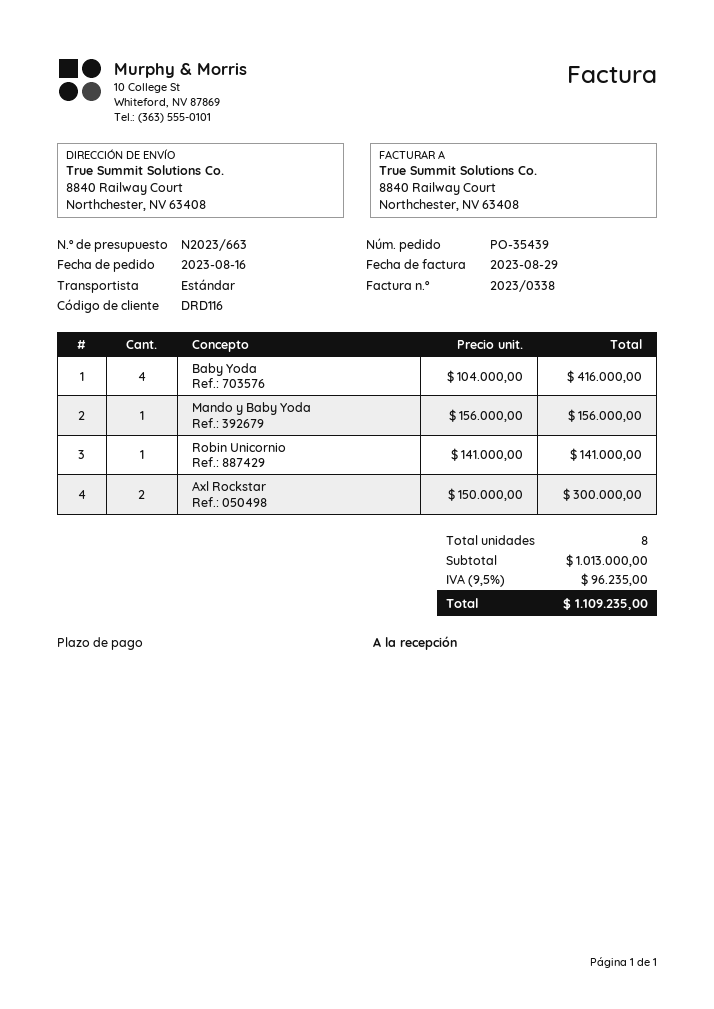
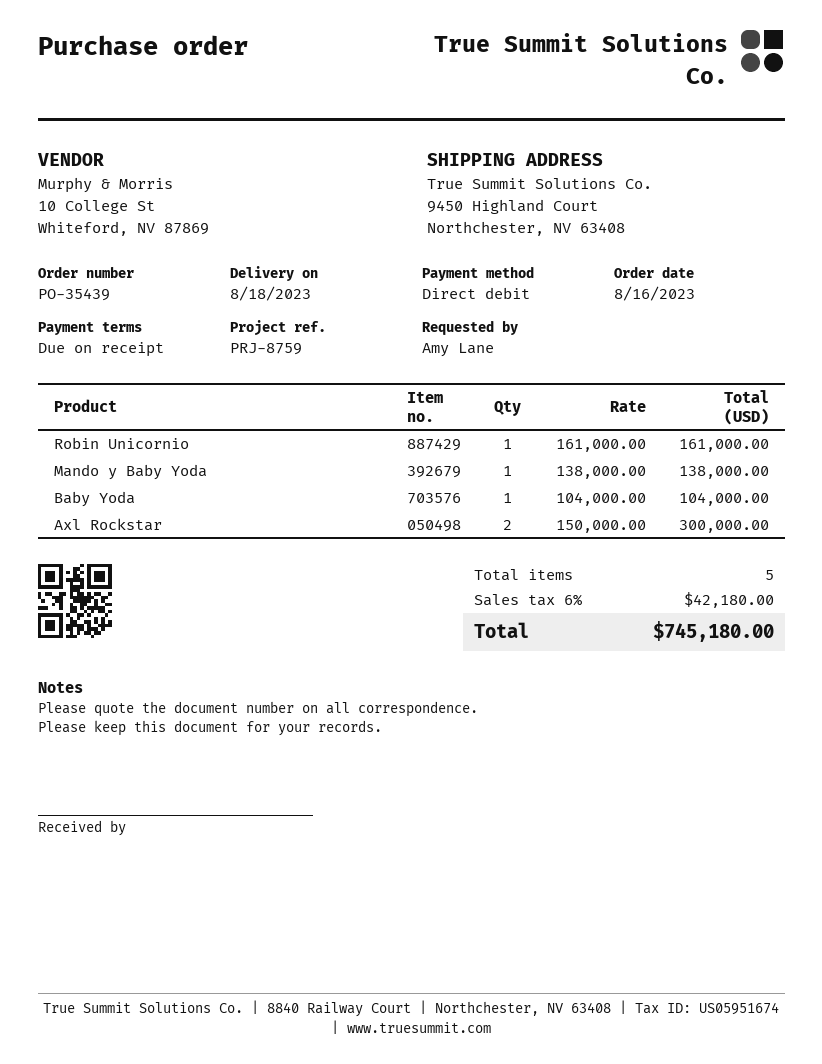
ship to: 8840 Railway Court, Northchester, NV 63408 -> 9450 Highland Court, Northchester, NV 63408
Baby Yoda: 4 x 104000.00 = 416000.00 -> 1 x 104000.00 = 104000.00
Mando y Baby Yoda: 1 x 156000.00 = 156000.00 -> 1 x 138000.00 = 138000.00
Robin Unicornio: 1 x 141000.00 = 141000.00 -> 1 x 161000.00 = 161000.00
total quantity: 8 -> 5
tax: 9.5% = 96235.00 -> 6% = 42180.00
total: 1109235.00 -> 745180.00

